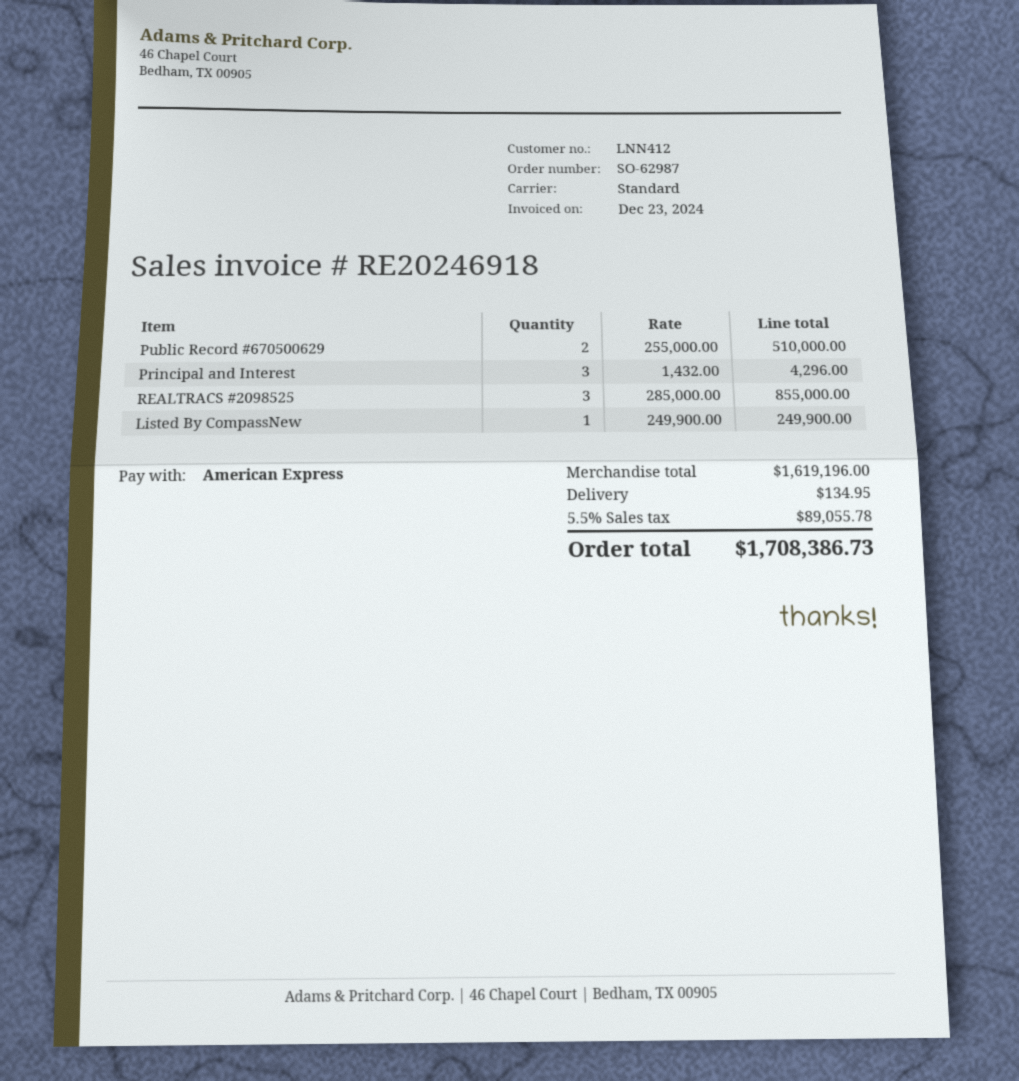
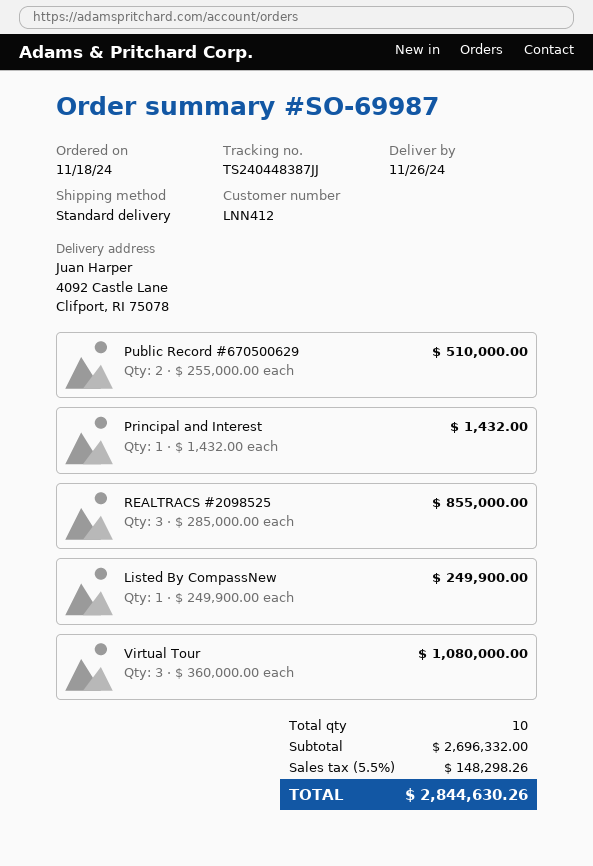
order number: SO-62987 -> SO-69987
Principal and Interest: 3 x 1432.00 = 4296.00 -> 1 x 1432.00 = 1432.00
Virtual Tour: none -> 3 x 360000.00 = 1080000.00
subtotal: 1619196.00 -> 2696332.00
shipping: 134.95 -> none
tax: 5.5% = 89055.78 -> 5.5% = 148298.26
total: 1708386.73 -> 2844630.26

